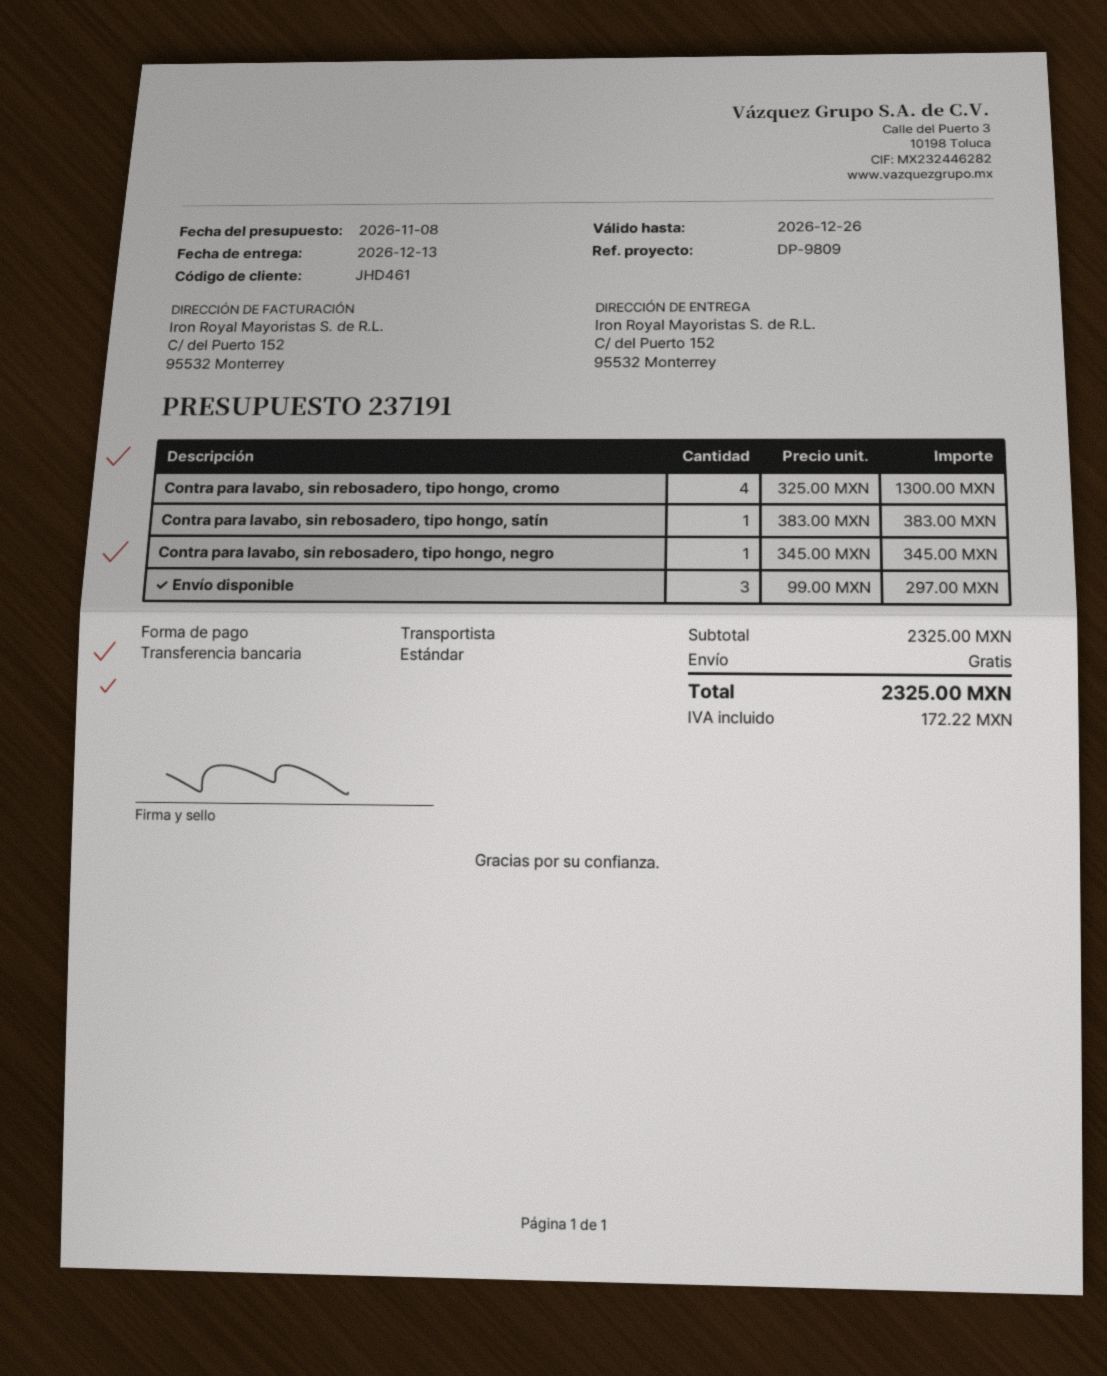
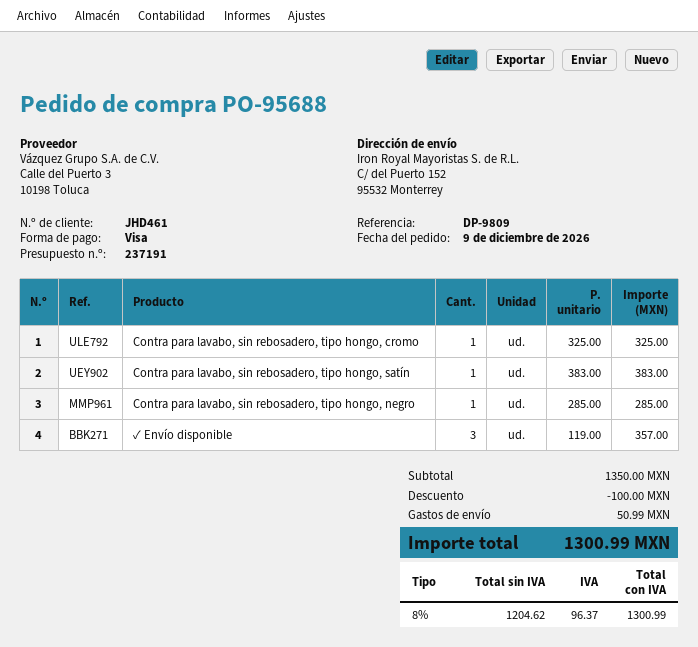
payment method: bank transfer -> Visa
Contra para lavabo, sin rebosadero, tipo hongo, cromo: 4 x 325.00 = 1300.00 -> 1 x 325.00 = 325.00
Contra para lavabo, sin rebosadero, tipo hongo, negro: 1 x 345.00 = 345.00 -> 1 x 285.00 = 285.00
✓ Envío disponible: 3 x 99.00 = 297.00 -> 3 x 119.00 = 357.00
subtotal: 2325.00 -> 1350.00
discount: none -> 100.00
shipping: 0.00 -> 50.99
tax: 172.22 -> 96.37
total: 2325.00 -> 1300.99

